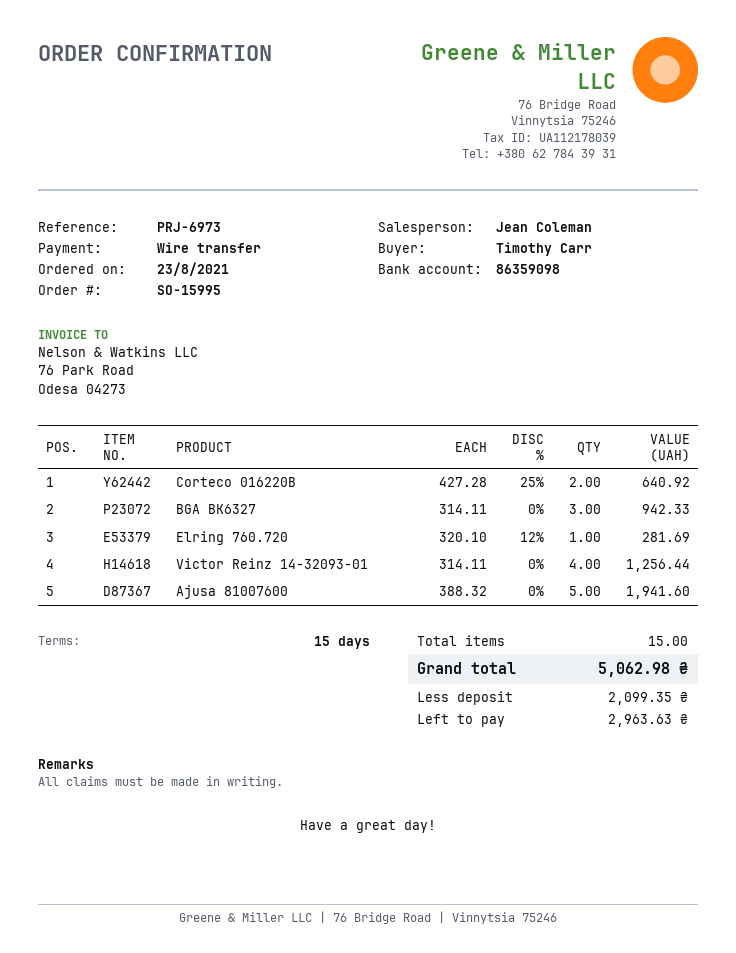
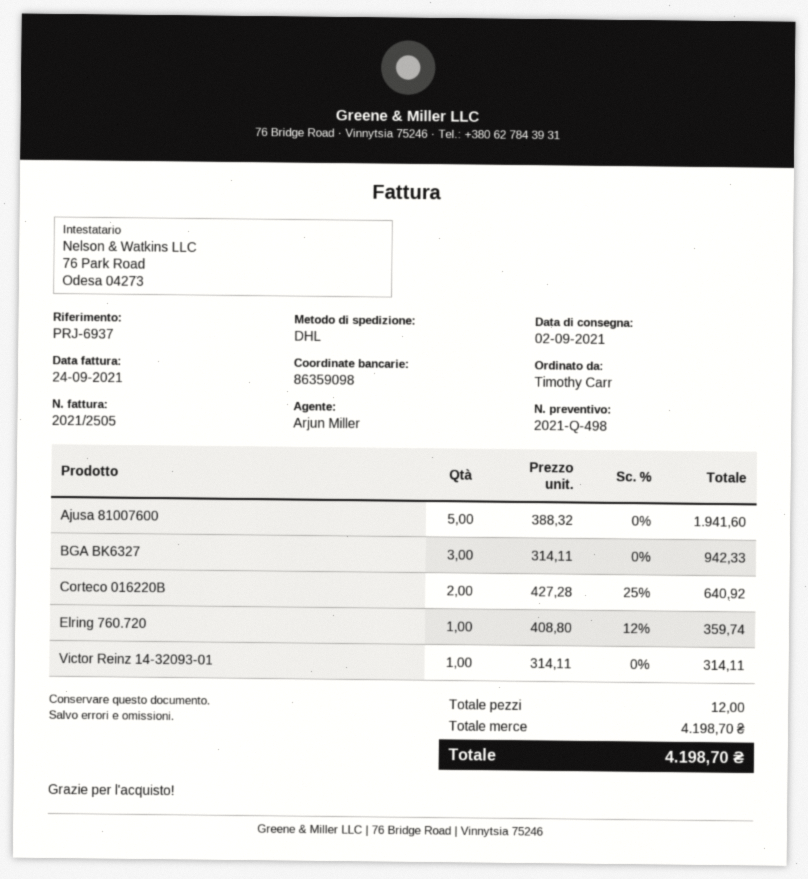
reference: PRJ-6973 -> PRJ-6937
sales rep: Jean Coleman -> Arjun Miller
Elring 760.720: 1 x 320.10 - 12% = 281.69 -> 1 x 408.80 - 12% = 359.74
Victor Reinz 14-32093-01: 4 x 314.11 = 1256.44 -> 1 x 314.11 = 314.11
total quantity: 15 -> 12
total: 5062.98 -> 4198.70

